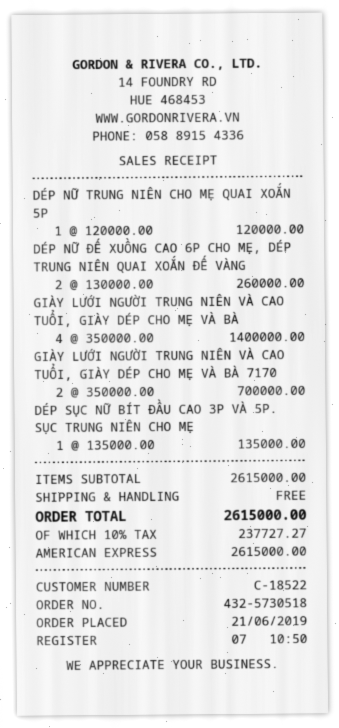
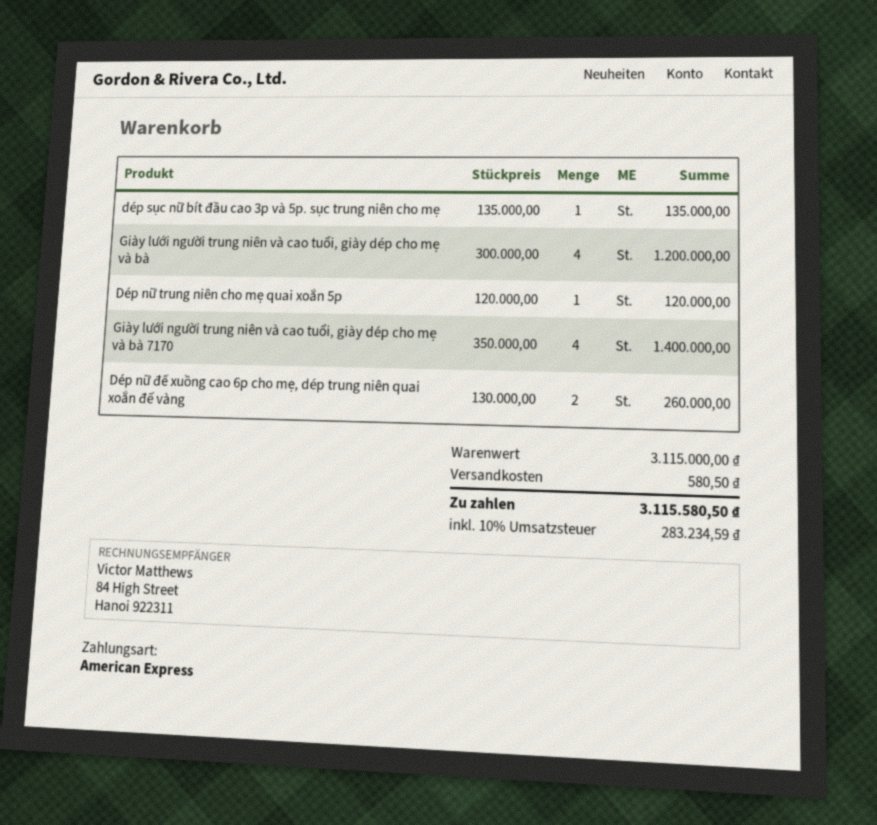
GIÀY LƯỚI NGƯỜI TRUNG NIÊN VÀ CAO TUỔI, GIÀY DÉP CHO MẸ VÀ BÀ: 4 x 350000.00 = 1400000.00 -> 4 x 300000.00 = 1200000.00
GIÀY LƯỚI NGƯỜI TRUNG NIÊN VÀ CAO TUỔI, GIÀY DÉP CHO MẸ VÀ BÀ 7170: 2 x 350000.00 = 700000.00 -> 4 x 350000.00 = 1400000.00
subtotal: 2615000.00 -> 3115000.00
shipping: 0.00 -> 580.50
tax: 10% = 237727.27 -> 10% = 283234.59
total: 2615000.00 -> 3115580.50

